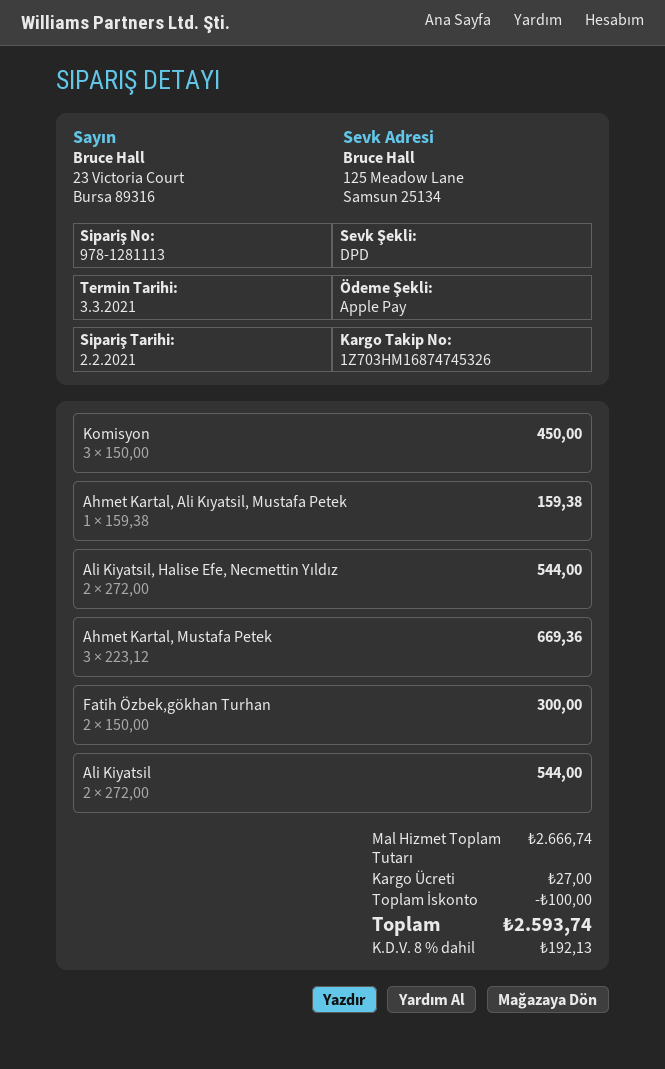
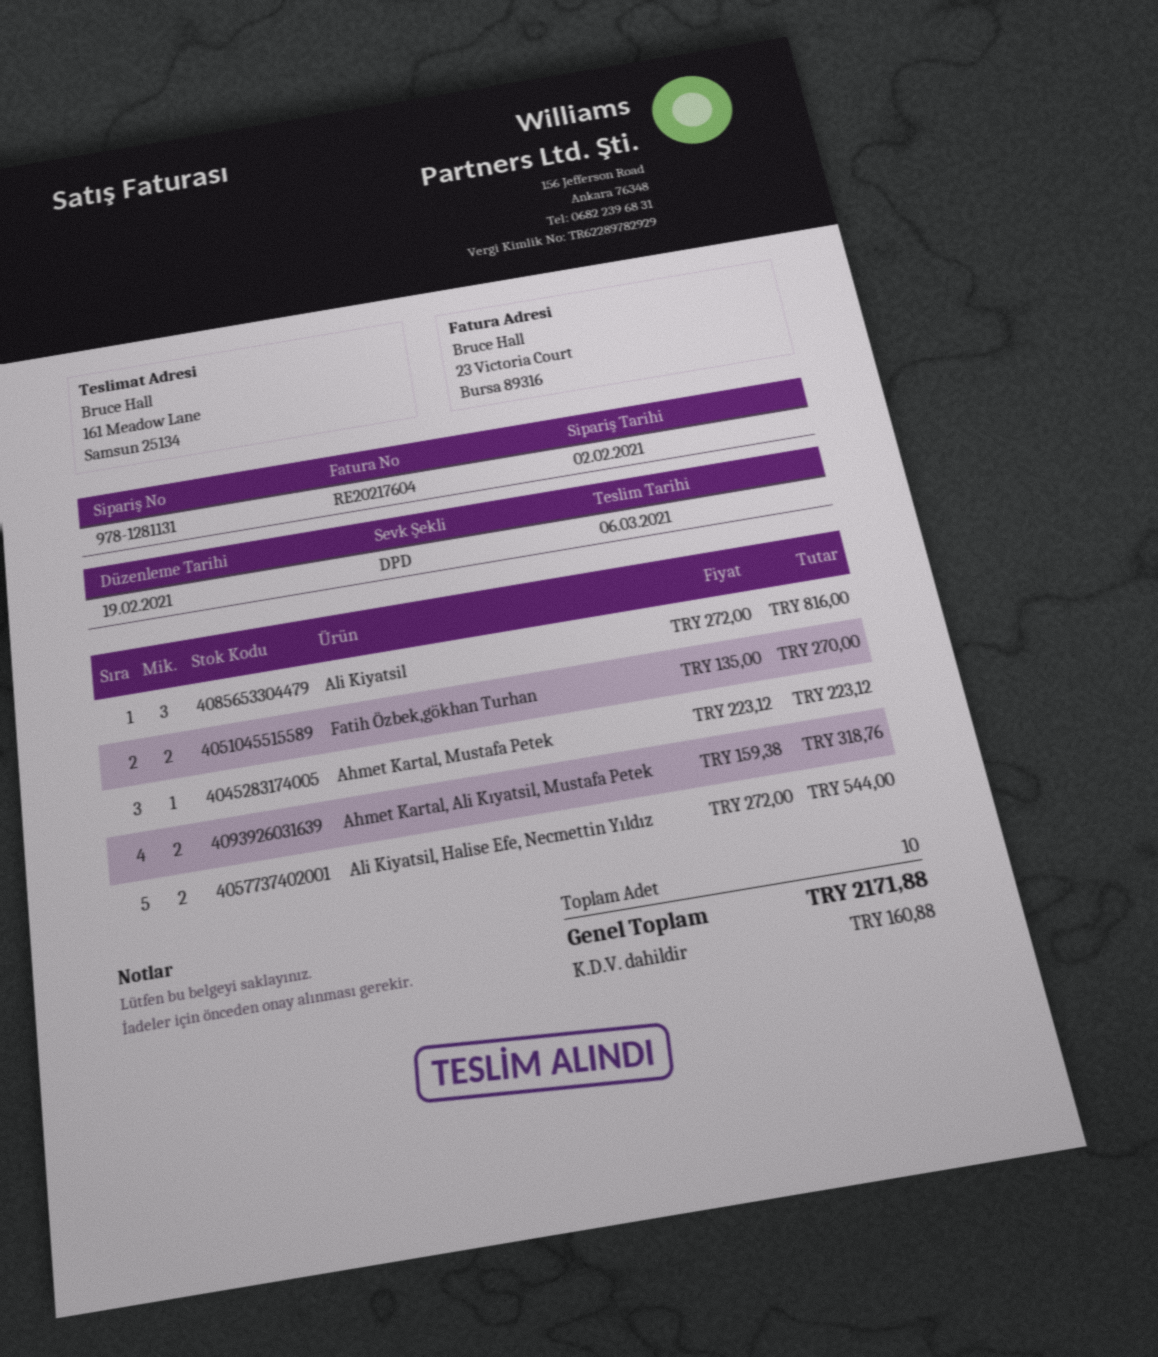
order number: 978-1281113 -> 978-1281131
delivery date: 2021-03-03 -> 2021-03-06
ship to: 125 Meadow Lane, Samsun 25134 -> 161 Meadow Lane, Samsun 25134
Komisyon: 3 x 150.00 = 450.00 -> none
Ahmet Kartal, Ali Kıyatsil, Mustafa Petek: 1 x 159.38 = 159.38 -> 2 x 159.38 = 318.76
Ahmet Kartal, Mustafa Petek: 3 x 223.12 = 669.36 -> 1 x 223.12 = 223.12
Fatih Özbek,gökhan Turhan: 2 x 150.00 = 300.00 -> 2 x 135.00 = 270.00
Ali Kiyatsil: 2 x 272.00 = 544.00 -> 3 x 272.00 = 816.00
discount: 100.00 -> none
shipping: 27.00 -> none
tax: 192.13 -> 160.88
total: 2593.74 -> 2171.88

